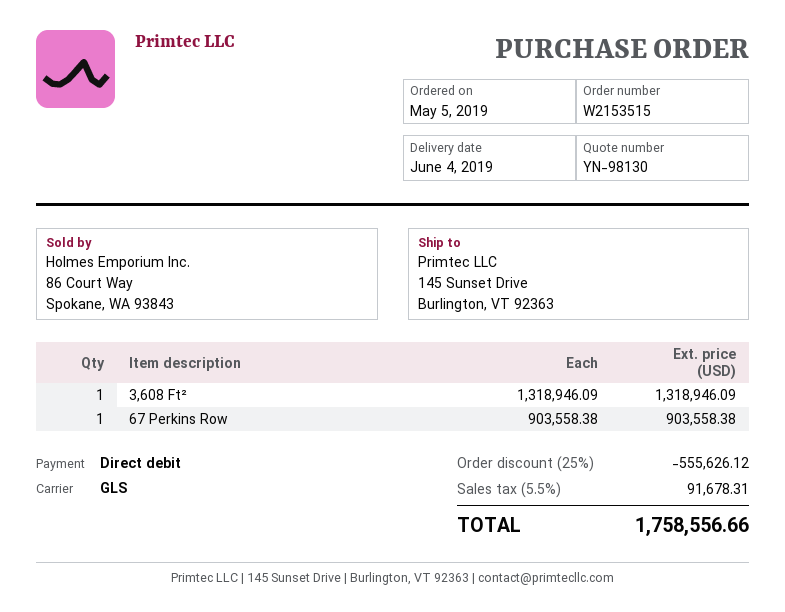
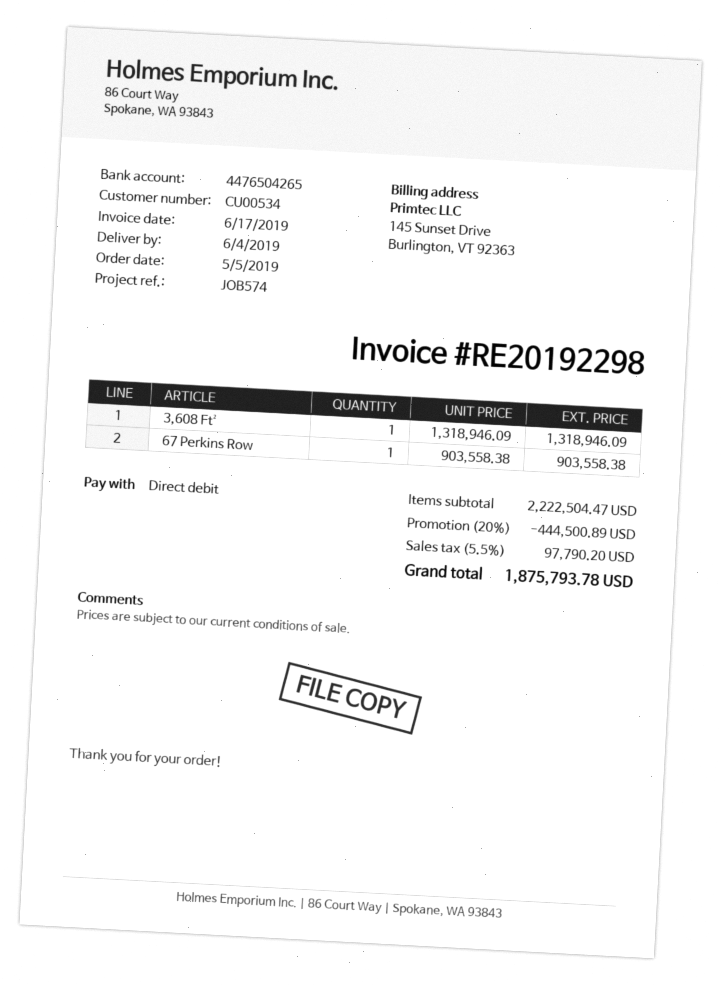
discount: 25% = 555626.12 -> 20% = 444500.89
tax: 5.5% = 91678.31 -> 5.5% = 97790.20
total: 1758556.66 -> 1875793.78

